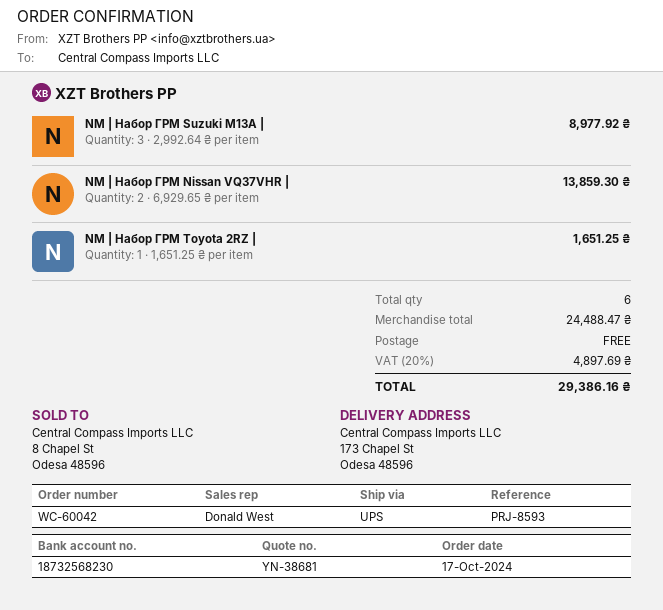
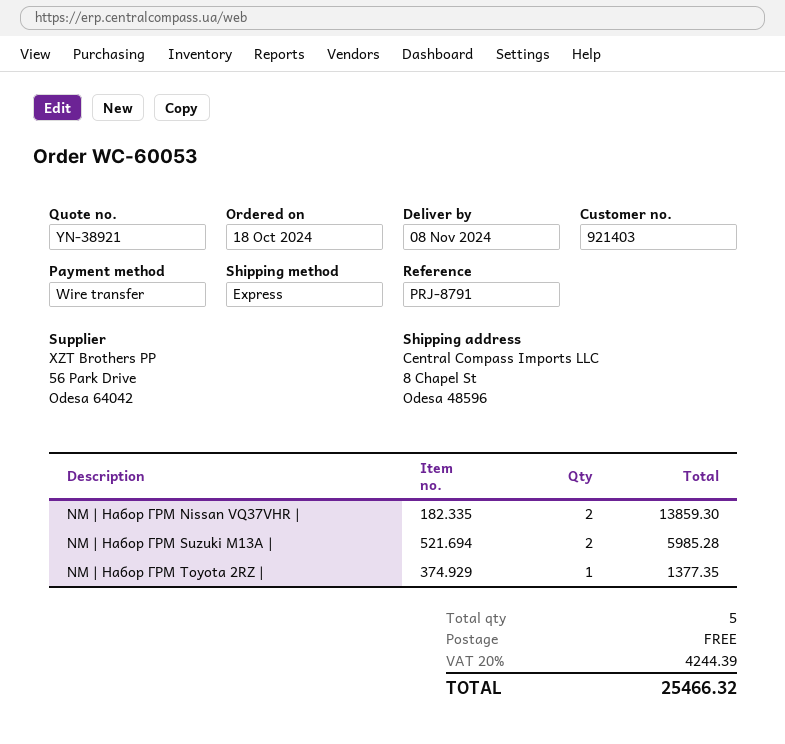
quote number: YN-38681 -> YN-38921
order number: WC-60042 -> WC-60053
order date: 2024-10-17 -> 2024-10-18
reference: PRJ-8593 -> PRJ-8791
shipping method: UPS -> express
ship to: 173 Chapel St, Odesa 48596 -> 8 Chapel St, Odesa 48596
NM | Набор ГРМ Suzuki M13A |: 3 for 8977.92 -> 2 for 5985.28
NM | Набор ГРМ Toyota 2RZ |: 1 for 1651.25 -> 1 for 1377.35
total quantity: 6 -> 5
tax: 20% = 4897.69 -> 20% = 4244.39
total: 29386.16 -> 25466.32

